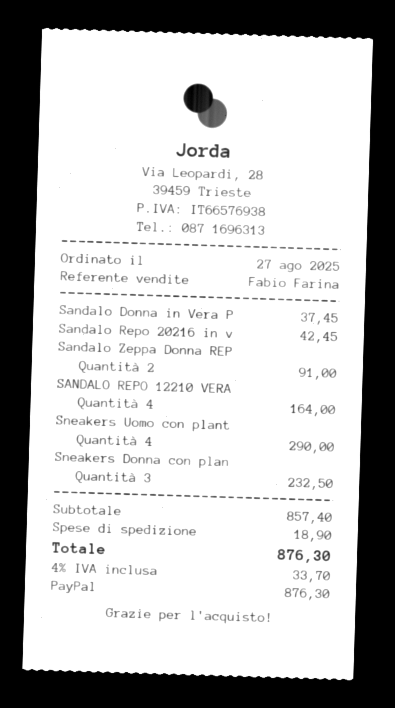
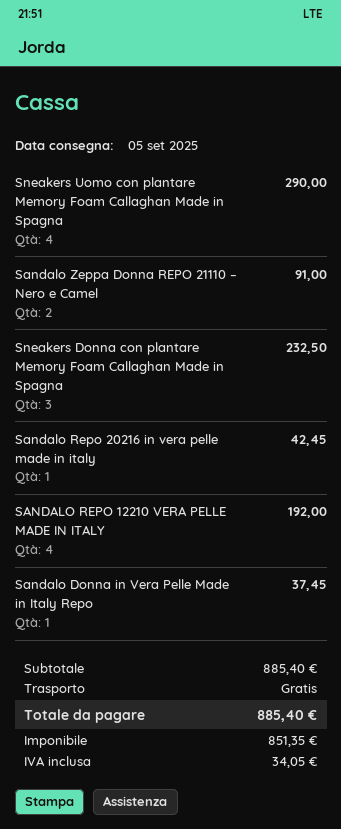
SANDALO REPO 12210 VERA: 4 for 164.00 -> 4 for 192.00
subtotal: 857.40 -> 885.40
shipping: 18.90 -> 0.00
tax: 33.70 -> 34.05
total: 876.30 -> 885.40

